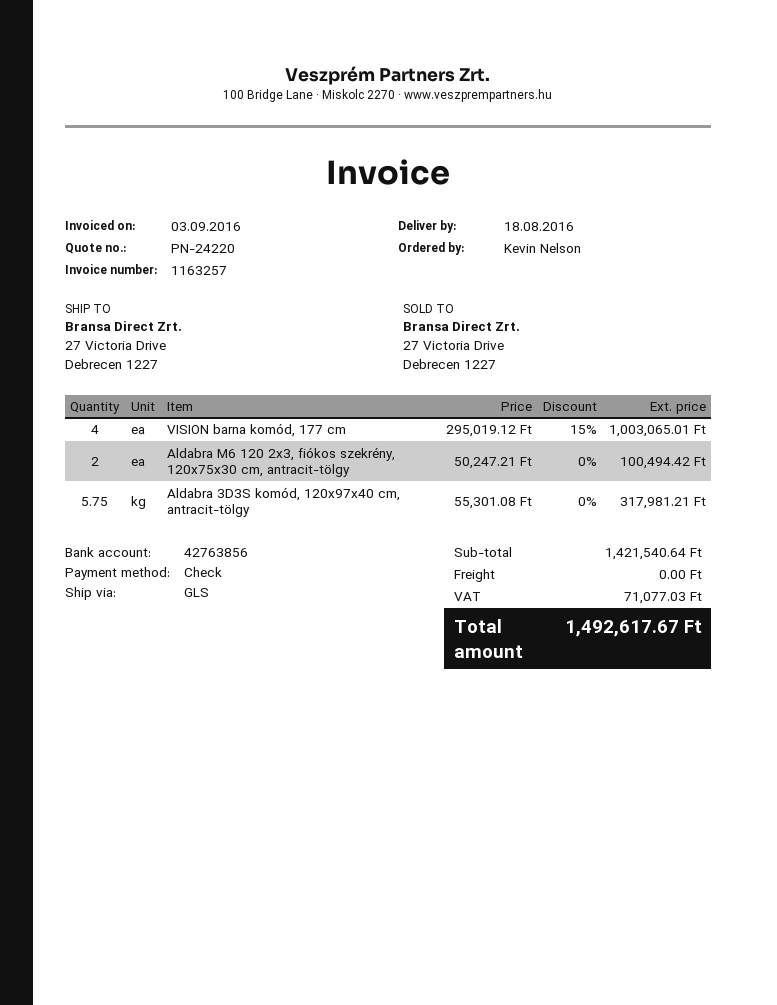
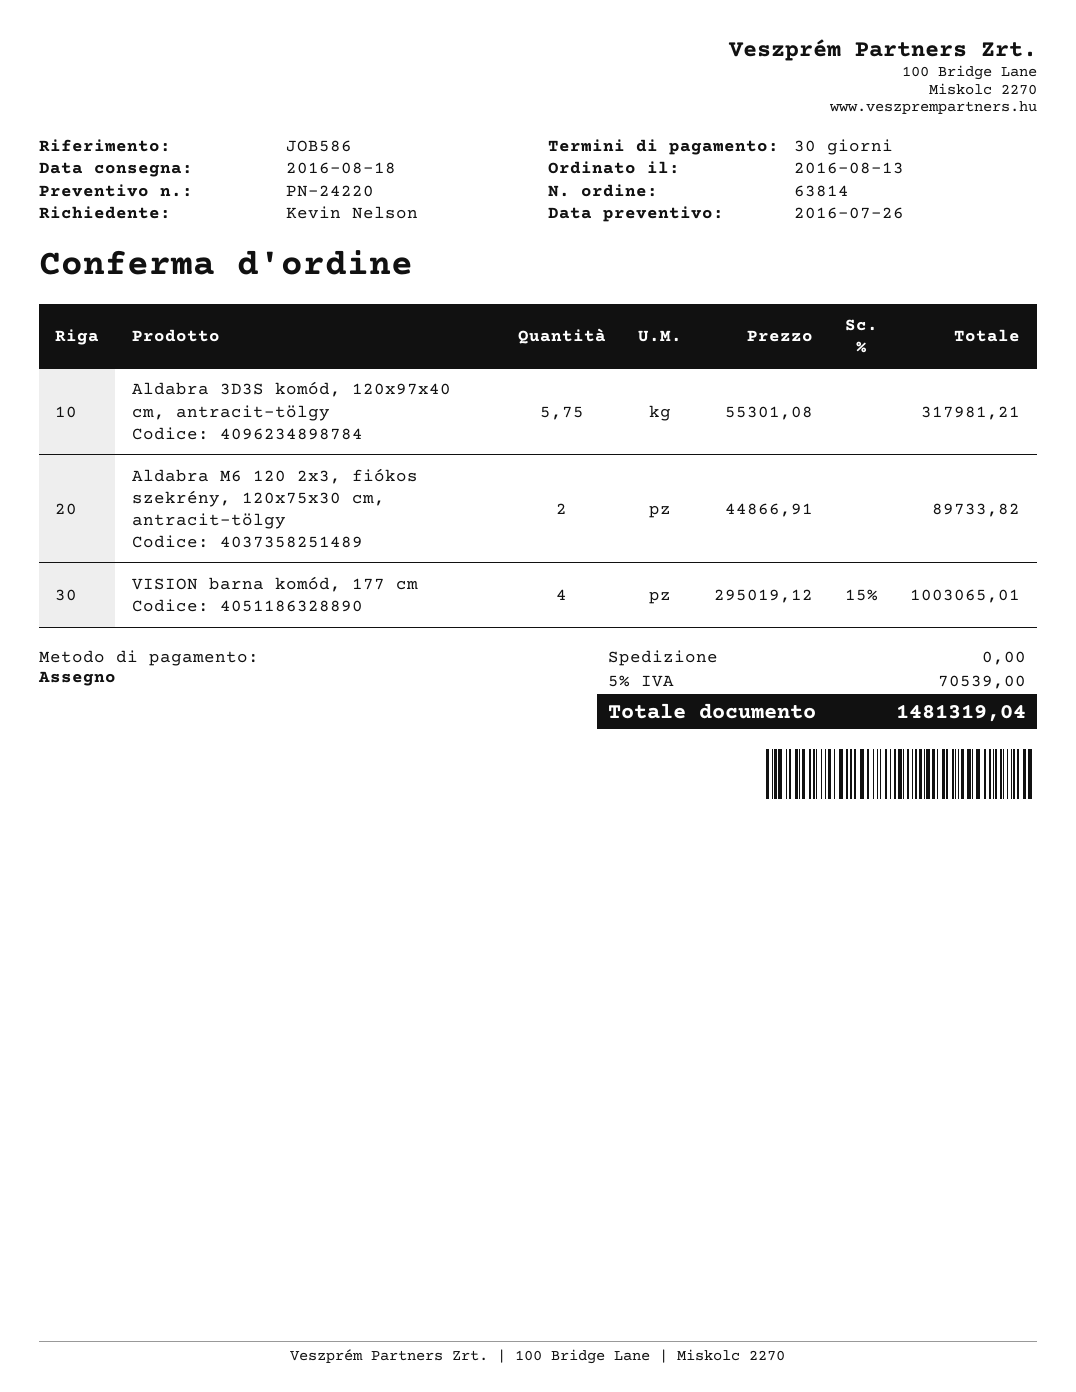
Aldabra M6 120 2x3, fiókos szekrény, 120x75x30 cm, antracit-tölgy: 2 x 50247.21 = 100494.42 -> 2 x 44866.91 = 89733.82
tax: 71077.03 -> 70539.00
total: 1492617.67 -> 1481319.04

